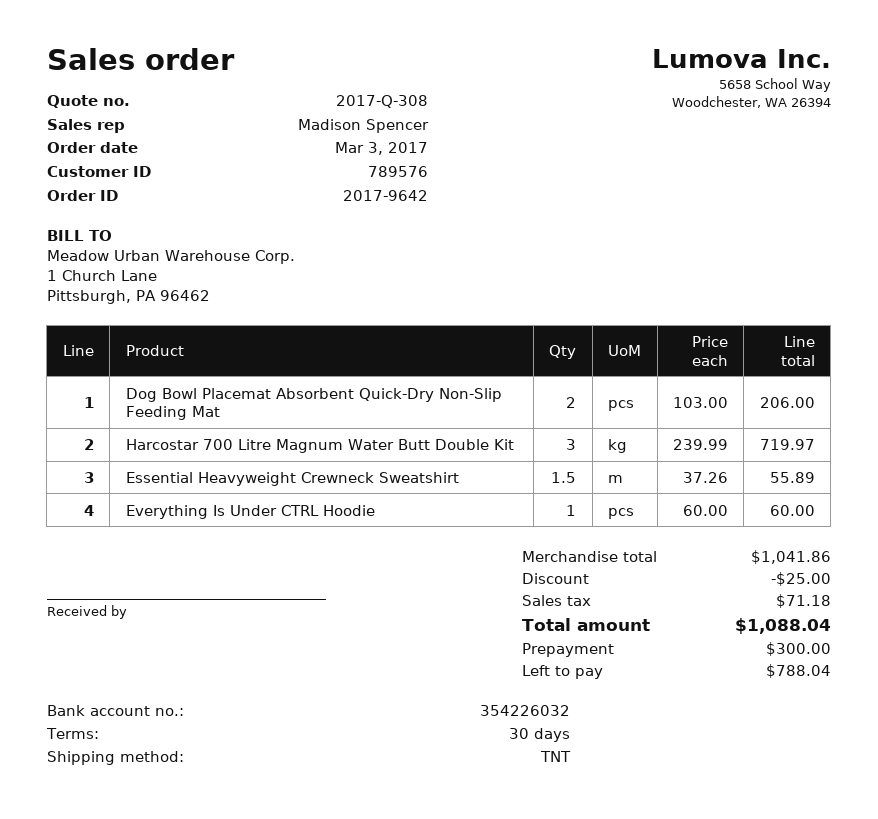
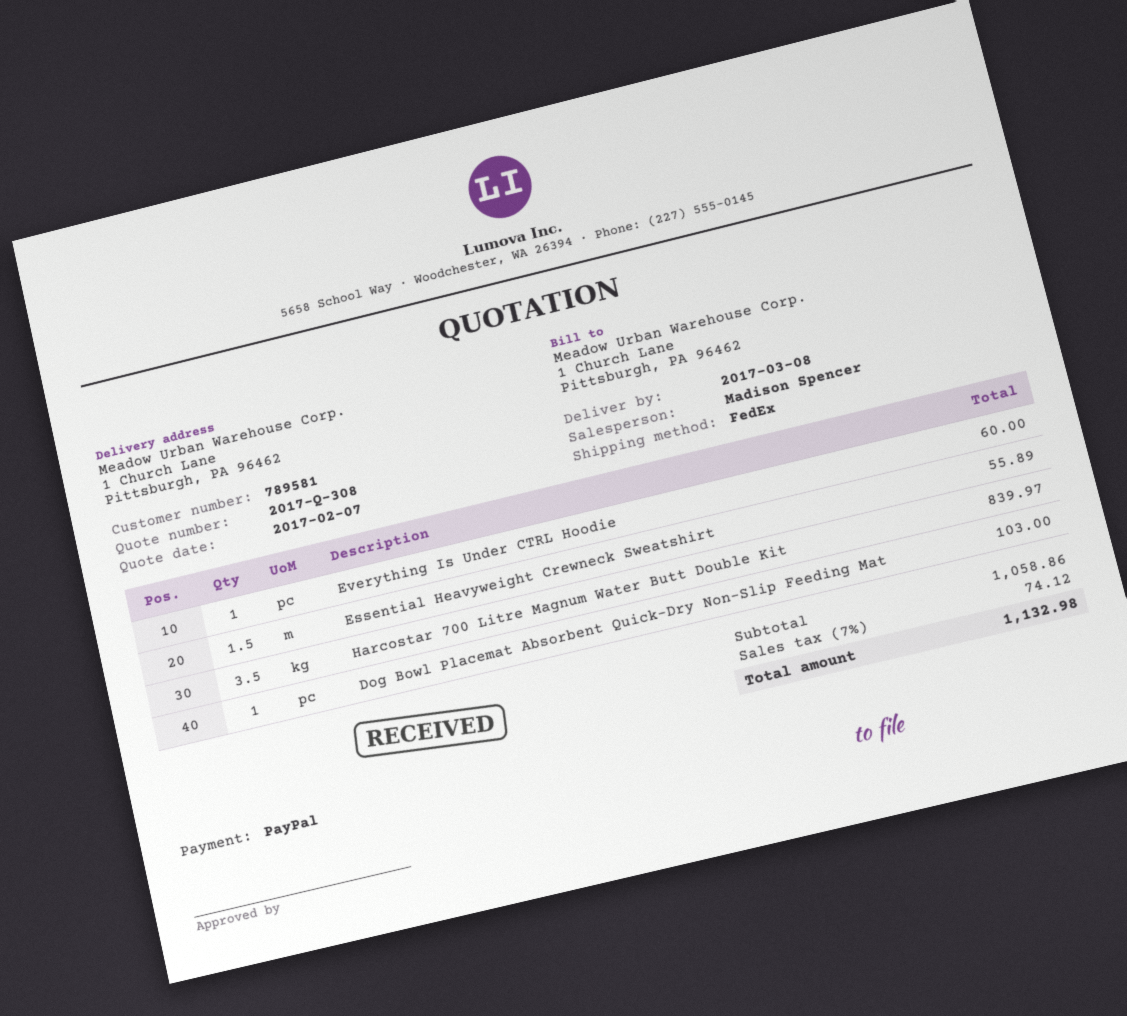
customer number: 789576 -> 789581
shipping method: TNT -> FedEx
Dog Bowl Placemat Absorbent Quick-Dry Non-Slip Feeding Mat: 2 for 206.00 -> 1 for 103.00
Harcostar 700 Litre Magnum Water Butt Double Kit: 3 for 719.97 -> 3.5 for 839.97
subtotal: 1041.86 -> 1058.86
discount: 25.00 -> none
tax: 71.18 -> 74.12
total: 1088.04 -> 1132.98

